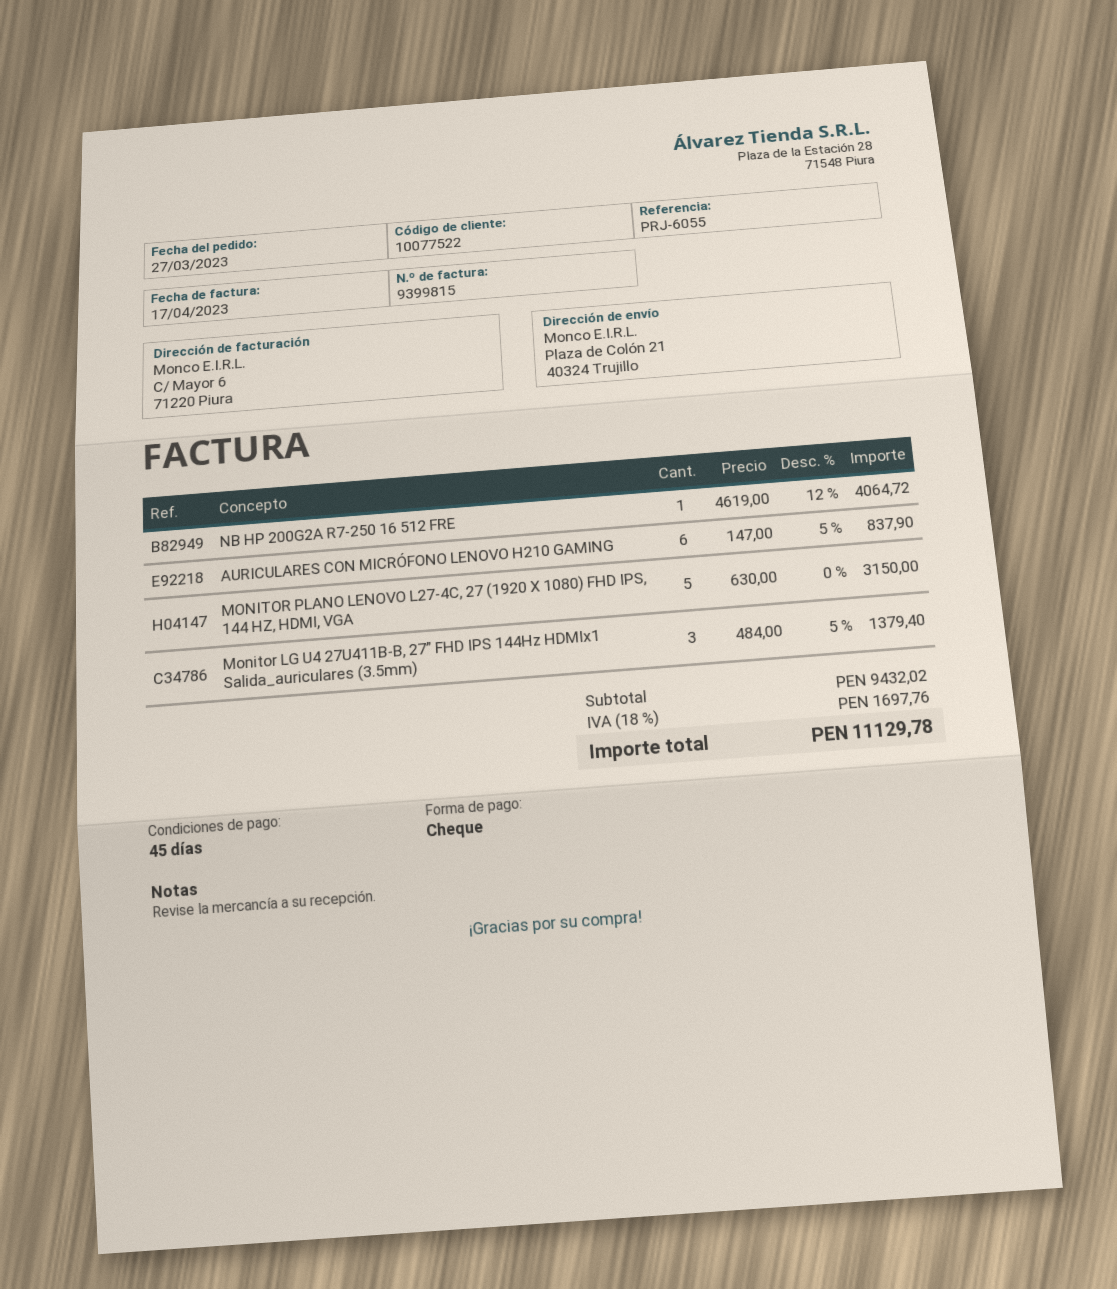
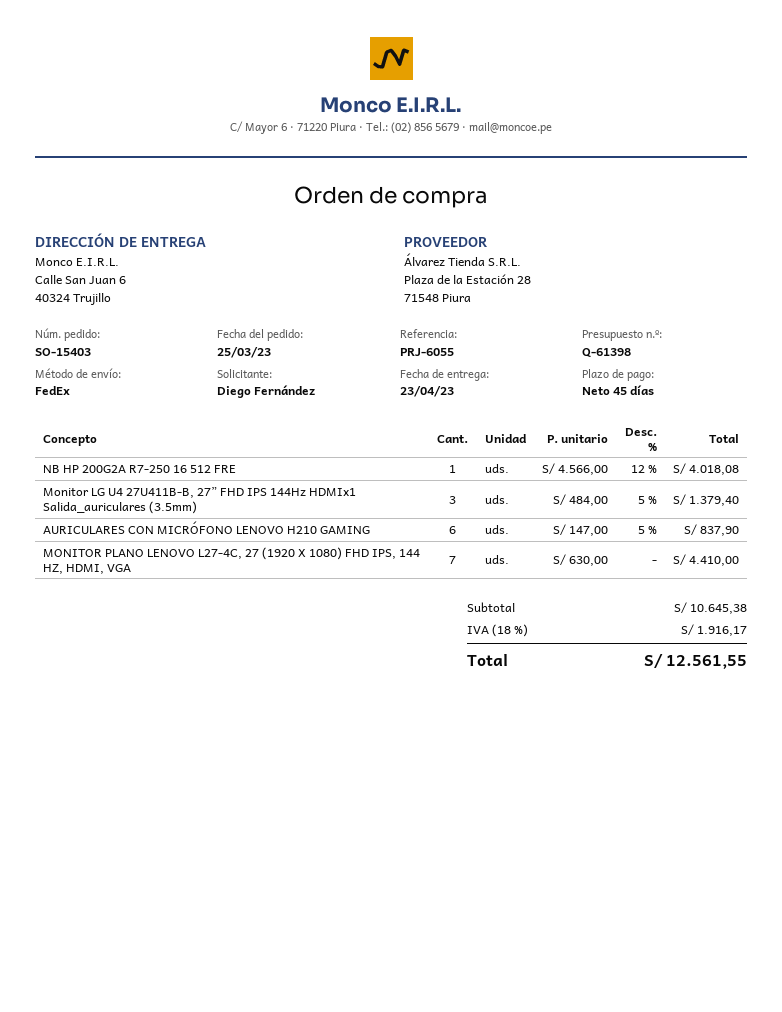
order date: 2023-03-27 -> 2023-03-25
ship to: Plaza de Colón 21, 40324 Trujillo -> Calle San Juan 6, 40324 Trujillo
NB HP 200G2A R7-250 16 512 FRE: 1 x 4619.00 - 12% = 4064.72 -> 1 x 4566.00 - 12% = 4018.08
MONITOR PLANO LENOVO L27-4C, 27 (1920 X 1080) FHD IPS, 144 HZ, HDMI, VGA: 5 x 630.00 = 3150.00 -> 7 x 630.00 = 4410.00
subtotal: 9432.02 -> 10645.38
tax: 18% = 1697.76 -> 18% = 1916.17
total: 11129.78 -> 12561.55

